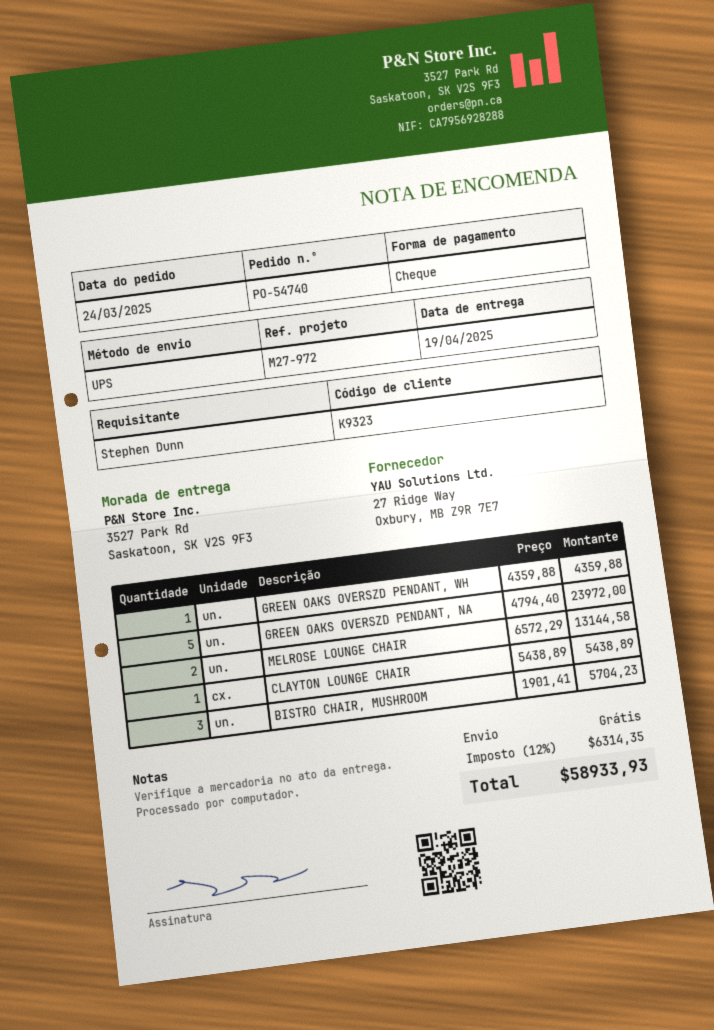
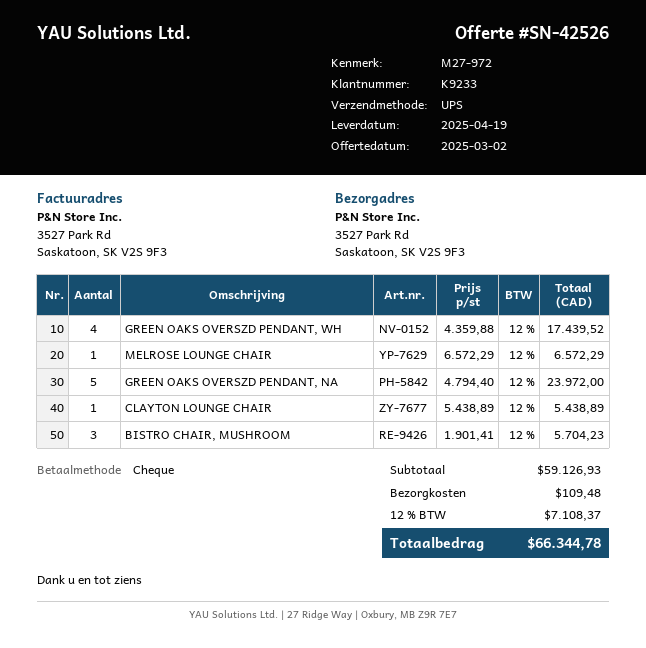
customer number: K9323 -> K9233
GREEN OAKS OVERSZD PENDANT, WH: 1 x 4359.88 = 4359.88 -> 4 x 4359.88 = 17439.52
MELROSE LOUNGE CHAIR: 2 x 6572.29 = 13144.58 -> 1 x 6572.29 = 6572.29
shipping: 0.00 -> 109.48
tax: 12% = 6314.35 -> 12% = 7108.37
total: 58933.93 -> 66344.78

